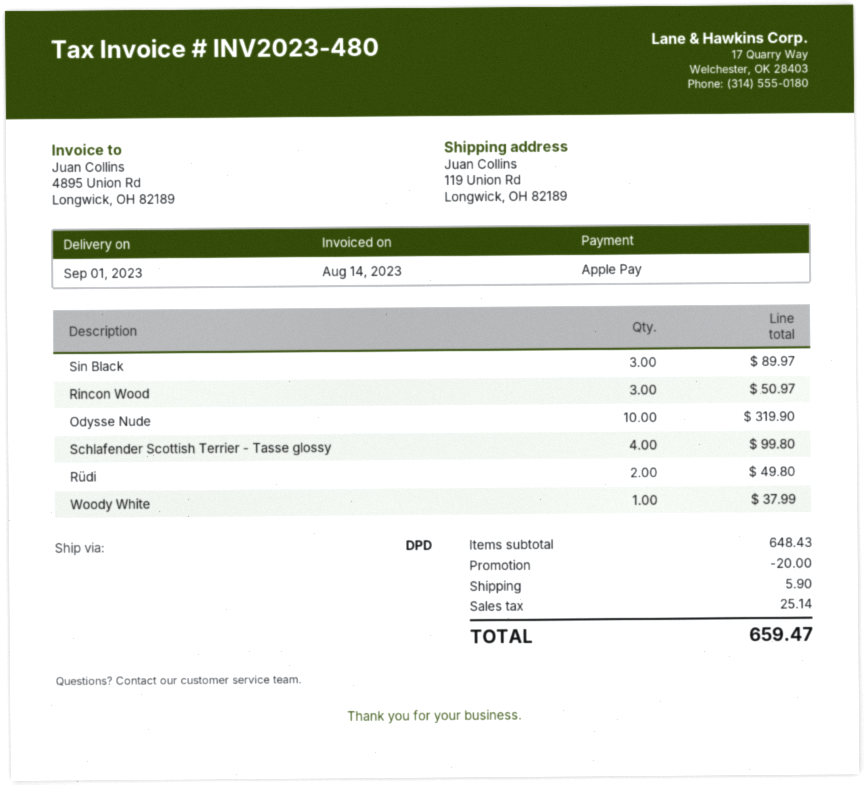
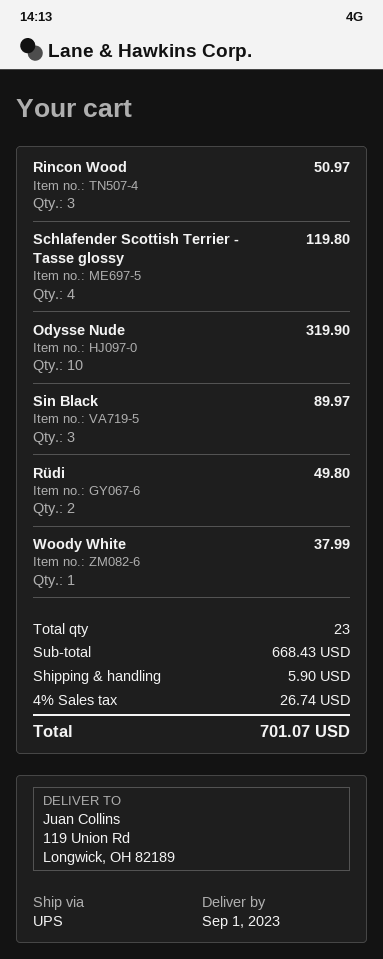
shipping method: DPD -> UPS
Schlafender Scottish Terrier - Tasse glossy: 4 for 99.80 -> 4 for 119.80
subtotal: 648.43 -> 668.43
discount: 20.00 -> none
tax: 25.14 -> 26.74
total: 659.47 -> 701.07

